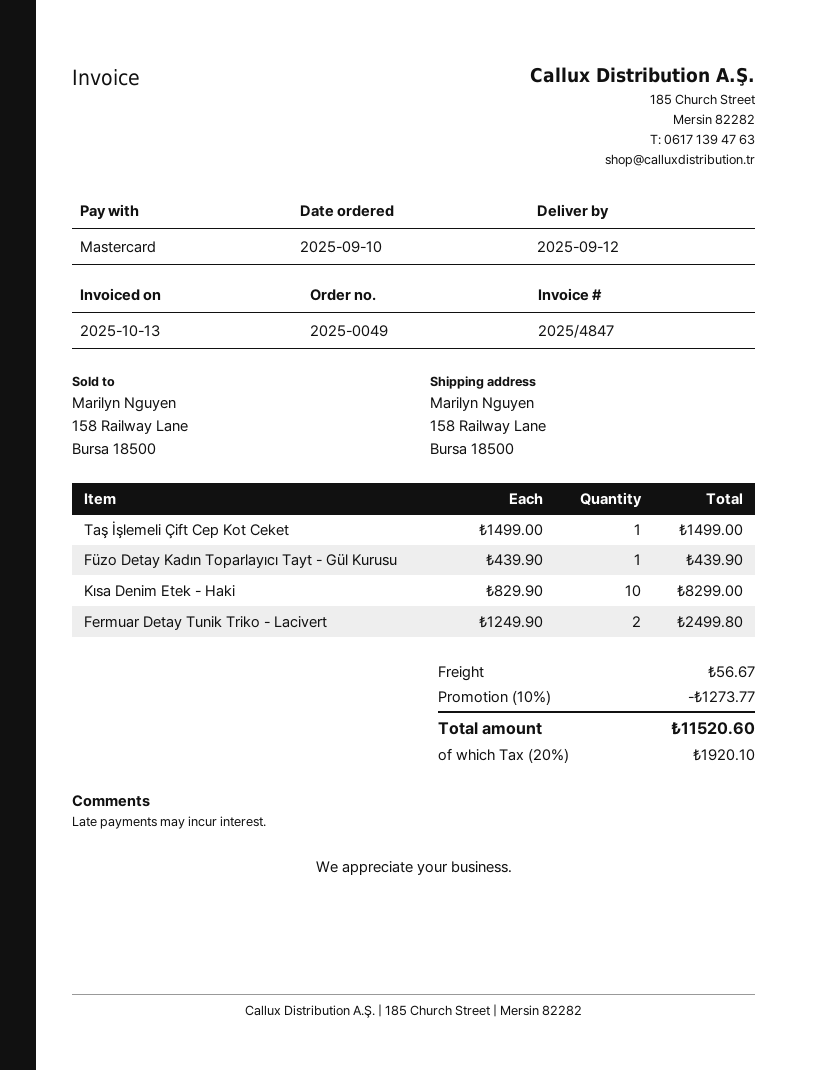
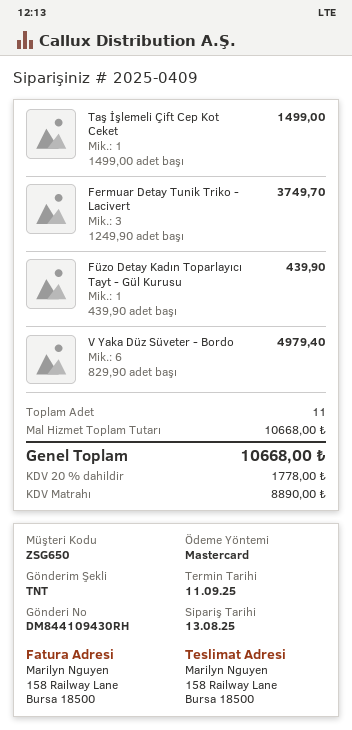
order number: 2025-0049 -> 2025-0409
order date: 2025-09-10 -> 2025-08-13
delivery date: 2025-09-12 -> 2025-09-11
Kısa Denim Etek - Haki: 10 x 829.90 = 8299.00 -> none
Fermuar Detay Tunik Triko - Lacivert: 2 x 1249.90 = 2499.80 -> 3 x 1249.90 = 3749.70
V Yaka Düz Süveter - Bordo: none -> 6 x 829.90 = 4979.40
discount: 10% = 1273.77 -> none
shipping: 56.67 -> none
tax: 20% = 1920.10 -> 20% = 1778.00
total: 11520.60 -> 10668.00

